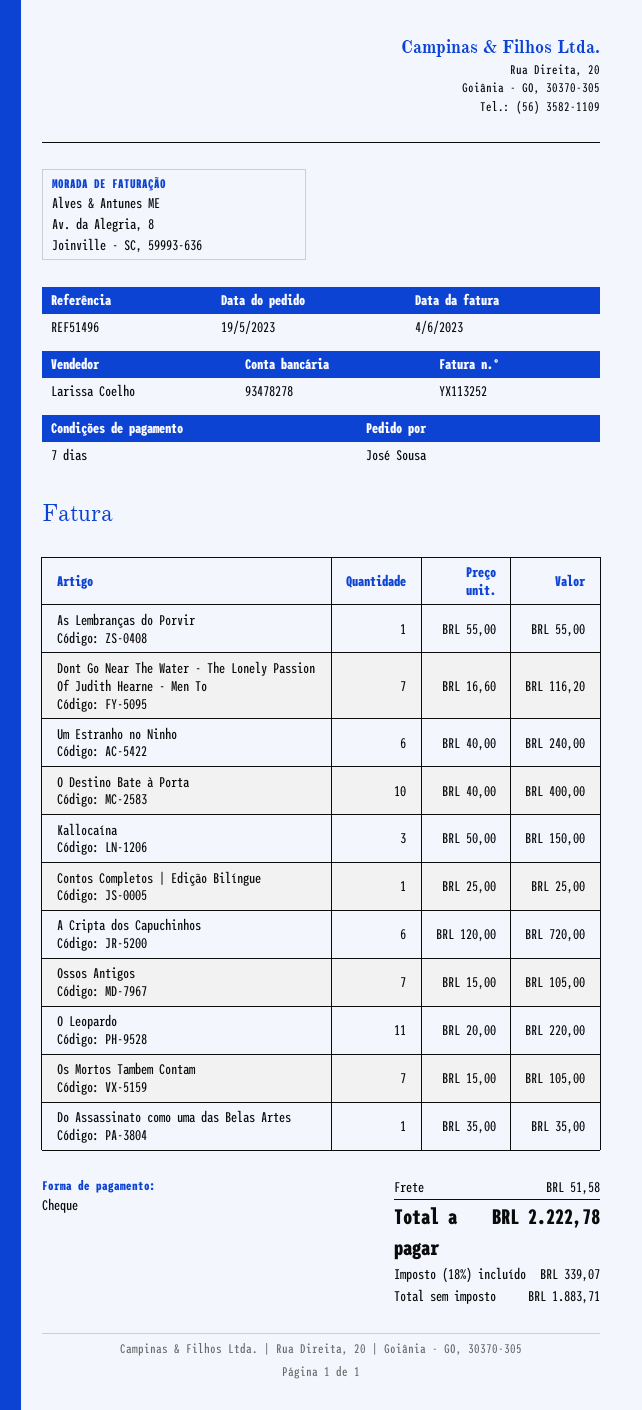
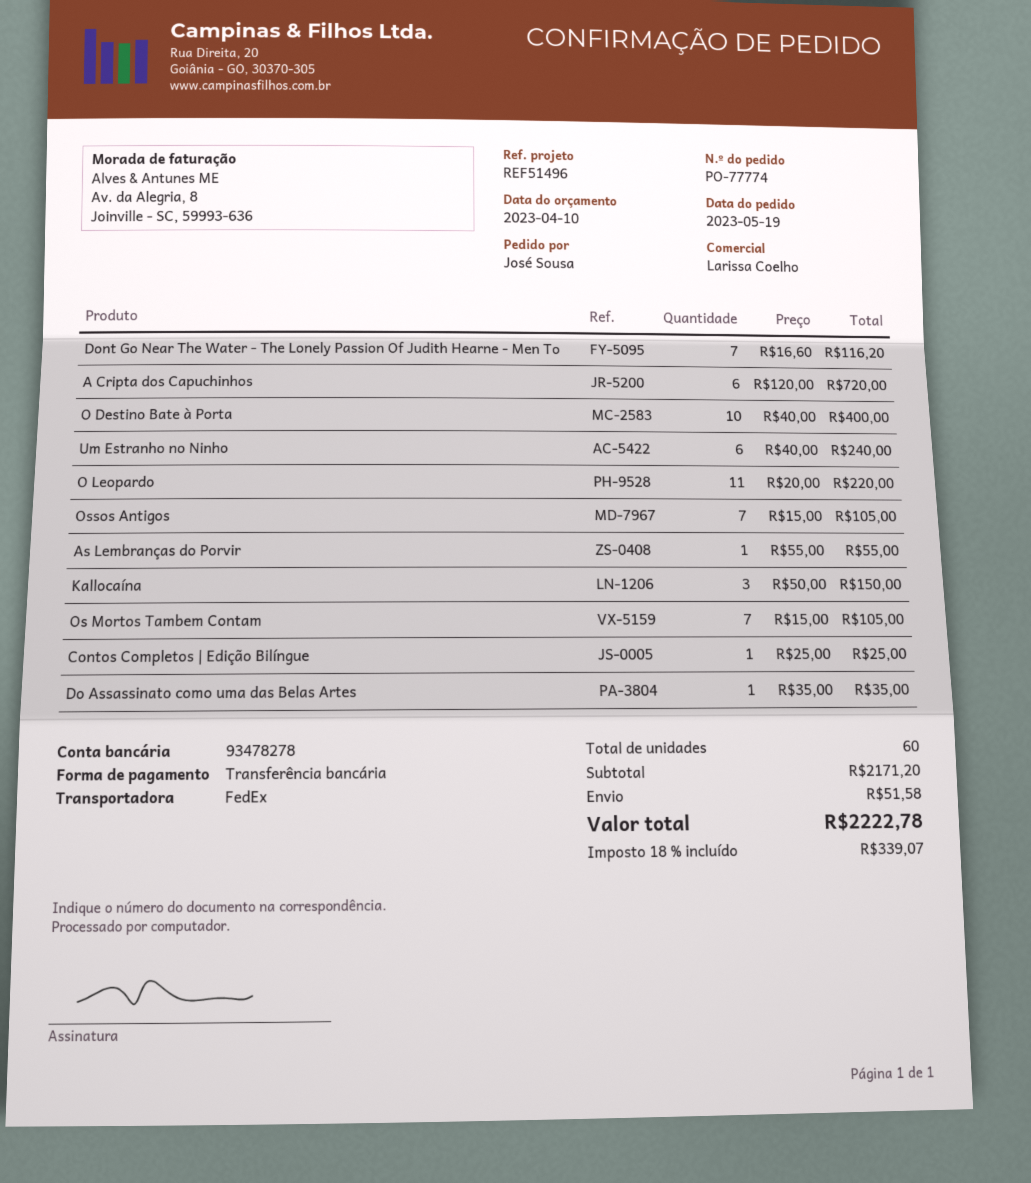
payment method: cheque -> bank transfer

